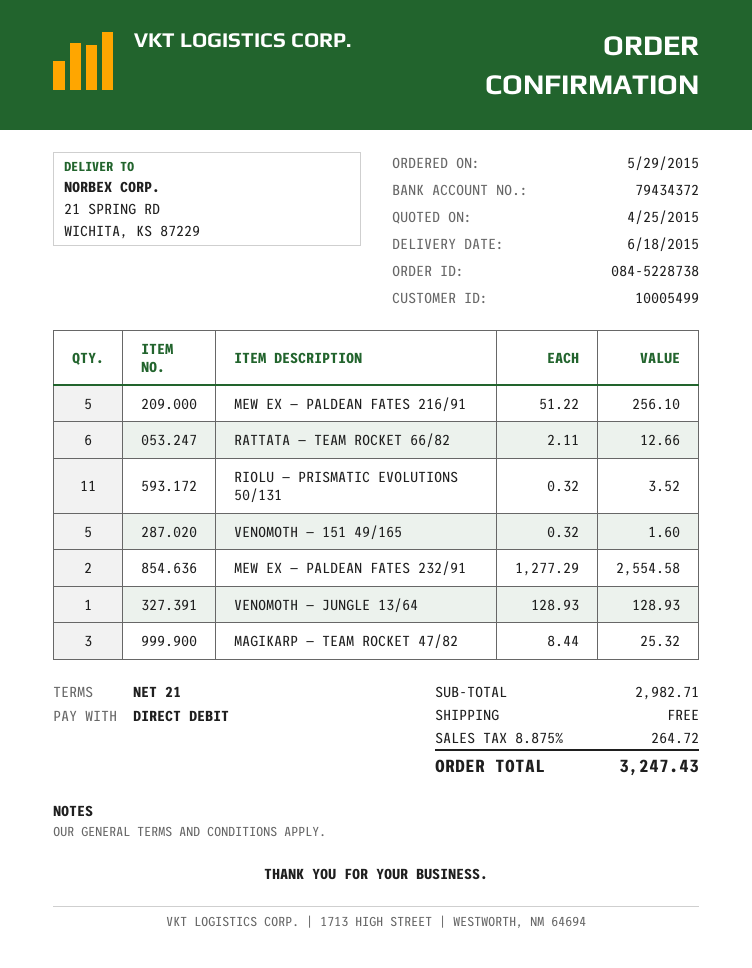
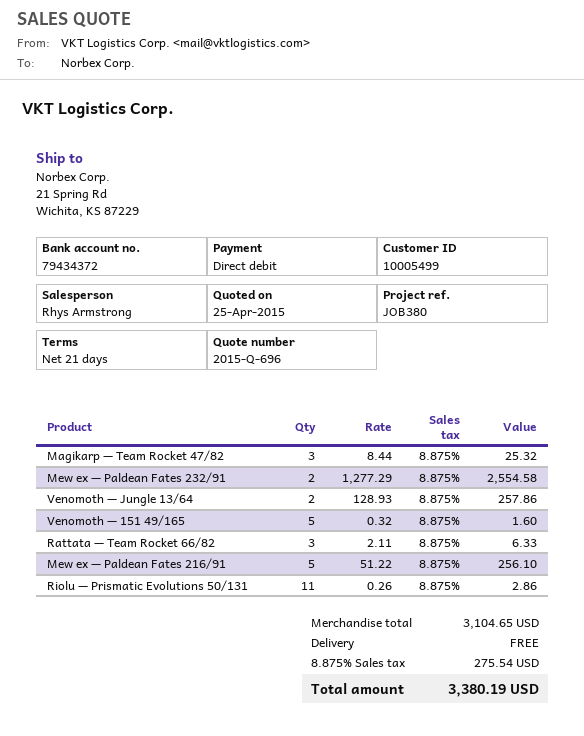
RATTATA — TEAM ROCKET 66/82: 6 x 2.11 = 12.66 -> 3 x 2.11 = 6.33
RIOLU — PRISMATIC EVOLUTIONS 50/131: 11 x 0.32 = 3.52 -> 11 x 0.26 = 2.86
VENOMOTH — JUNGLE 13/64: 1 x 128.93 = 128.93 -> 2 x 128.93 = 257.86
subtotal: 2982.71 -> 3104.65
tax: 8.875% = 264.72 -> 8.875% = 275.54
total: 3247.43 -> 3380.19

